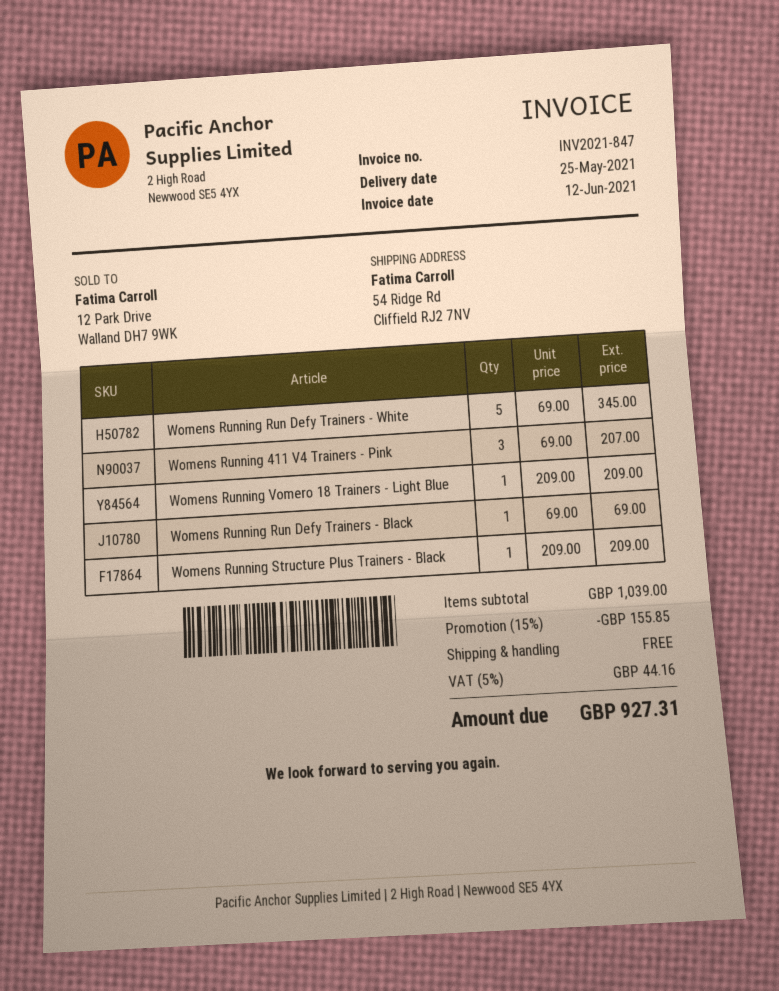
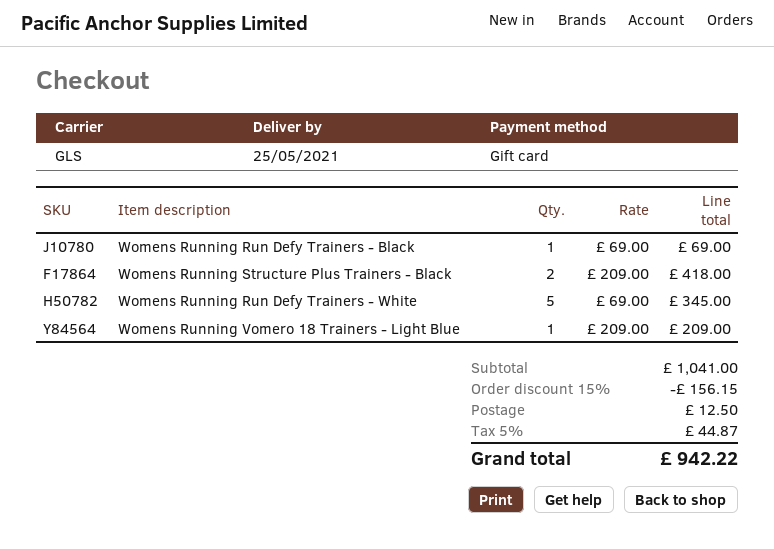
Womens Running 411 V4 Trainers - Pink: 3 x 69.00 = 207.00 -> none
Womens Running Structure Plus Trainers - Black: 1 x 209.00 = 209.00 -> 2 x 209.00 = 418.00
subtotal: 1039.00 -> 1041.00
discount: 15% = 155.85 -> 15% = 156.15
shipping: 0.00 -> 12.50
tax: 5% = 44.16 -> 5% = 44.87
total: 927.31 -> 942.22

